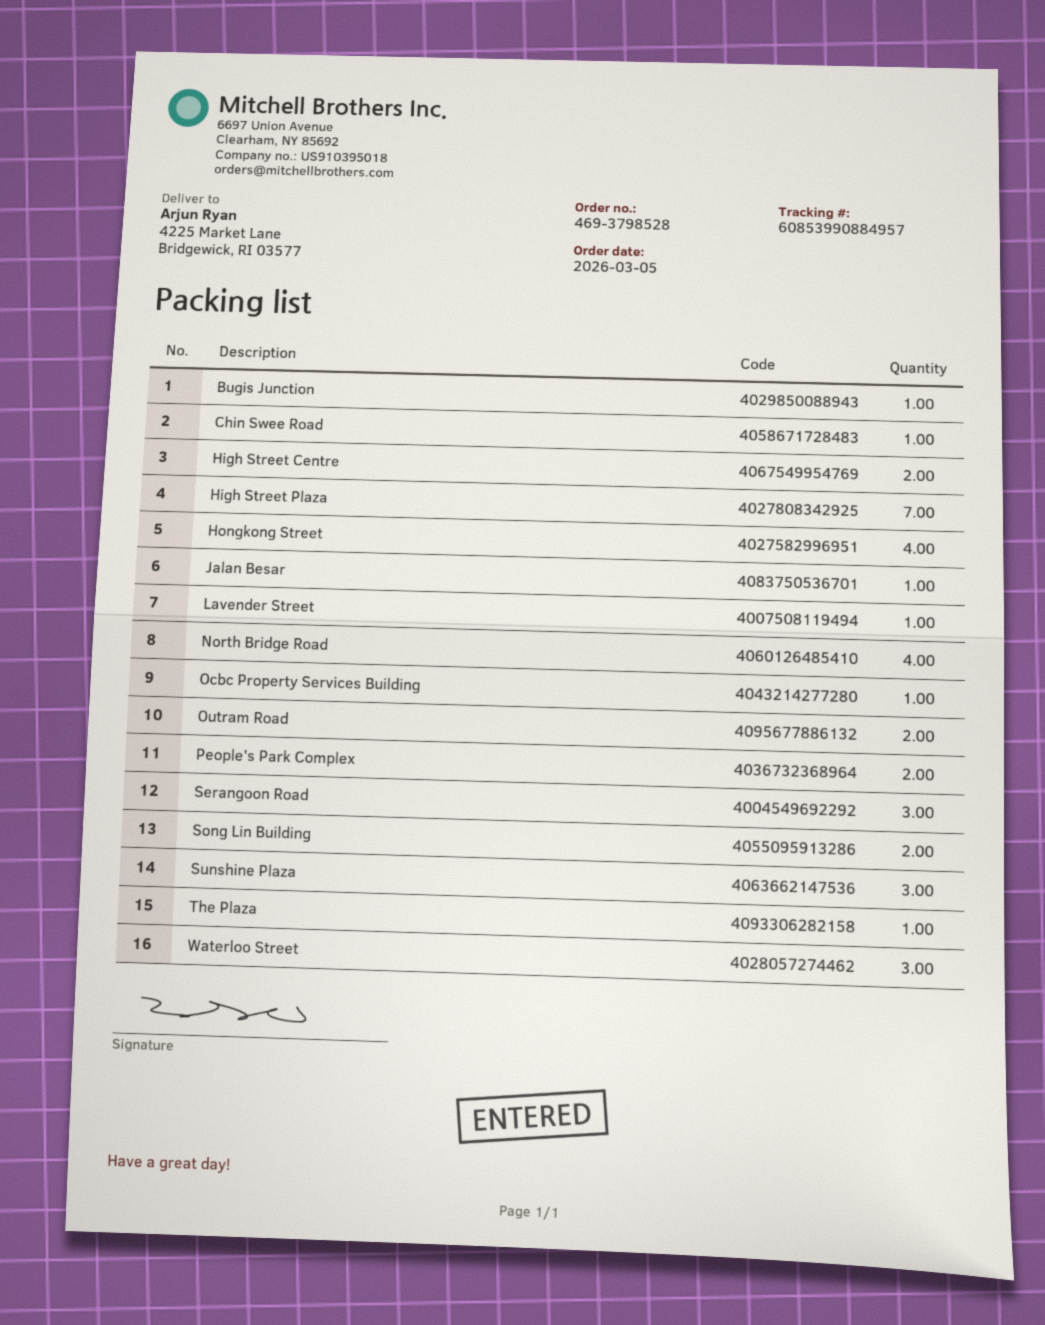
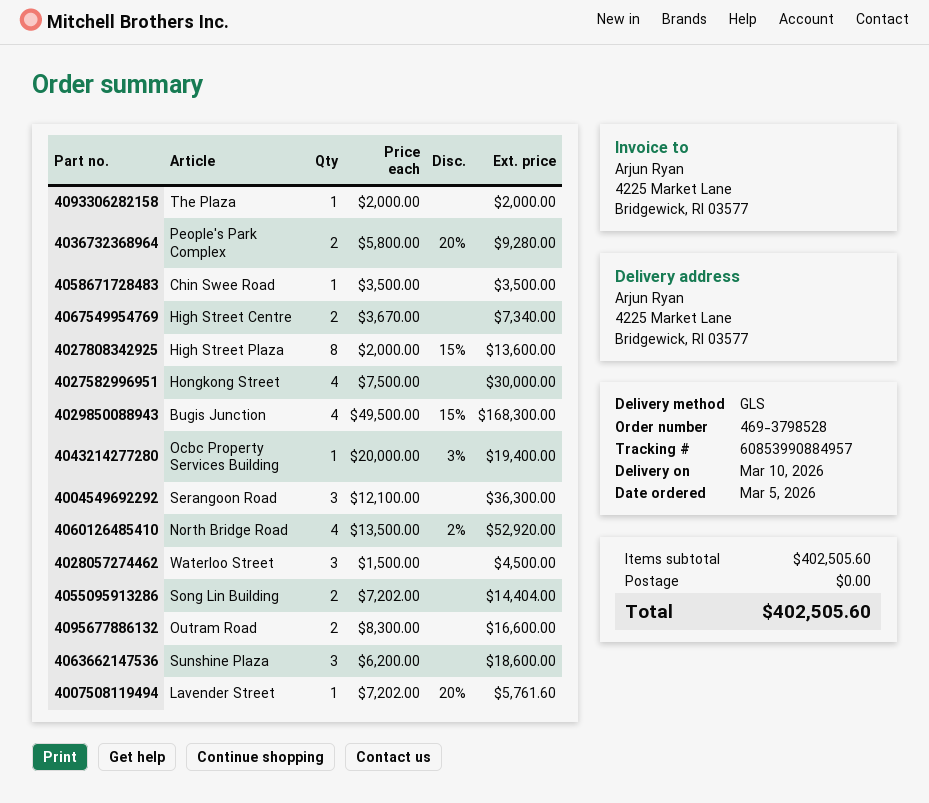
Bugis Junction: 1 -> 4
High Street Plaza: 7 -> 8
Jalan Besar: 1 -> none

